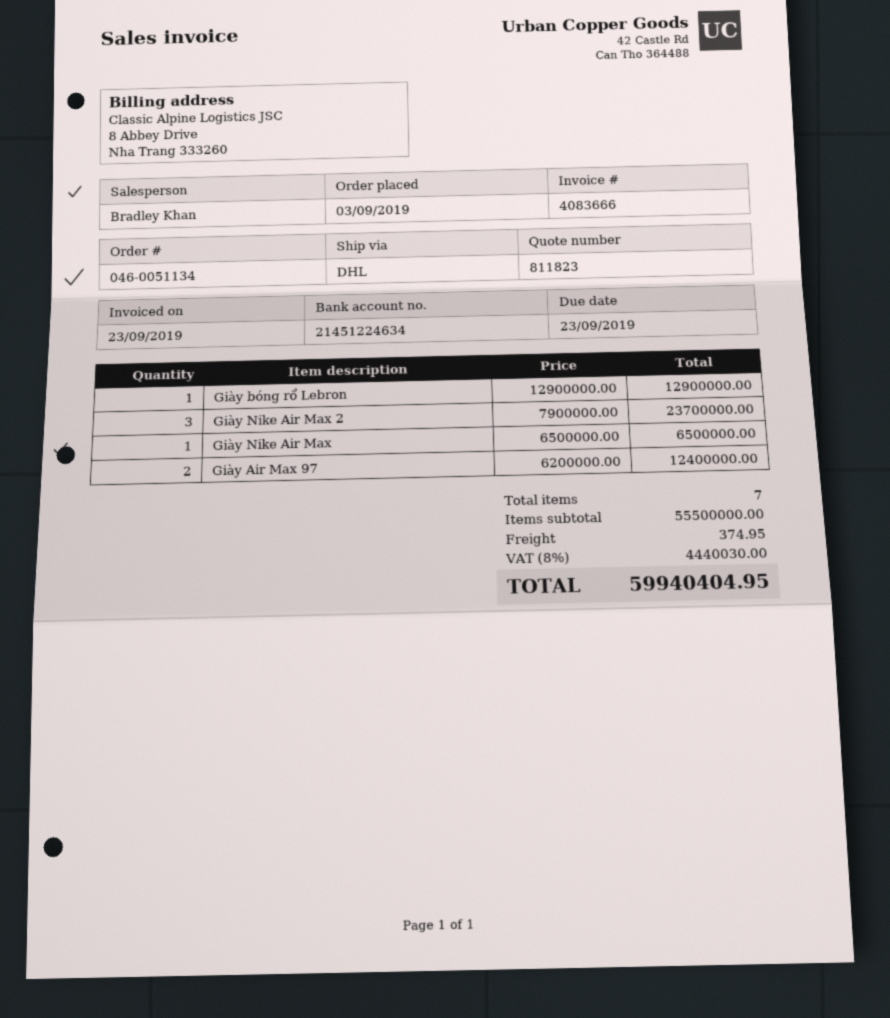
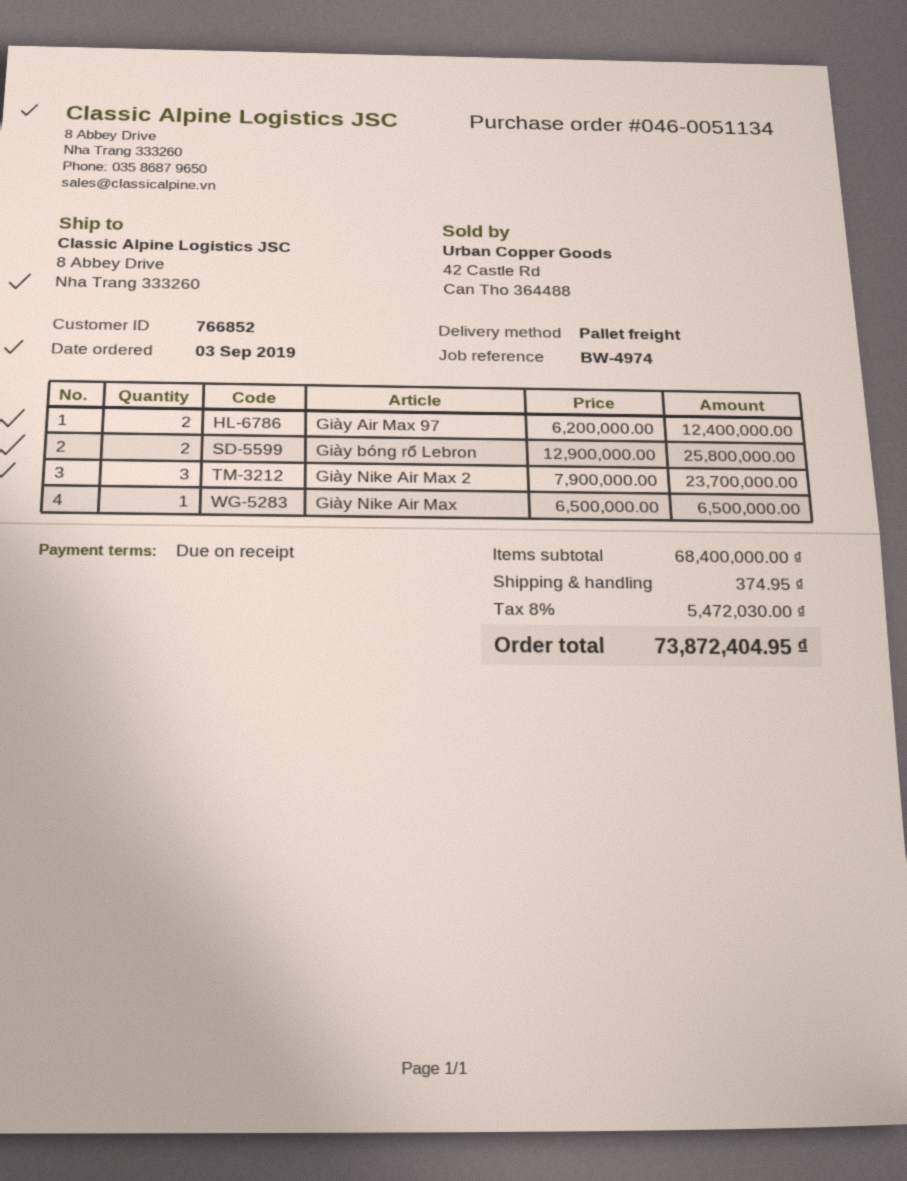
shipping method: DHL -> pallet freight
Giày bóng rổ Lebron: 1 x 12900000.00 = 12900000.00 -> 2 x 12900000.00 = 25800000.00
subtotal: 55500000.00 -> 68400000.00
tax: 8% = 4440030.00 -> 8% = 5472030.00
total: 59940404.95 -> 73872404.95

